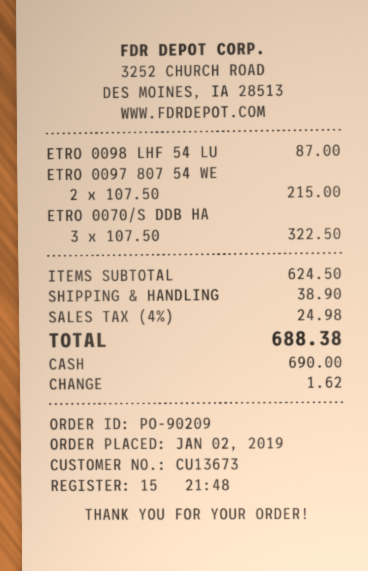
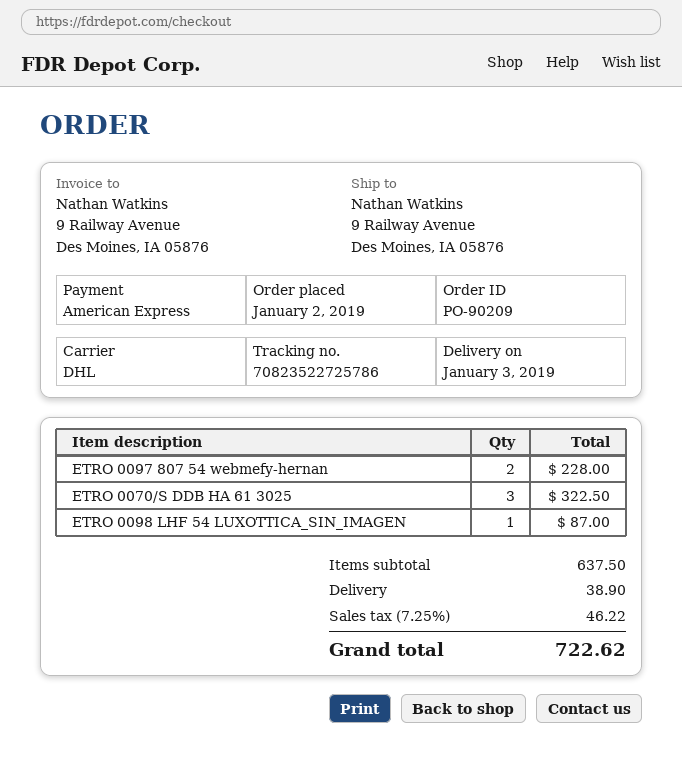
payment method: cash -> American Express
ETRO 0097 807 54 WE: 2 for 215.00 -> 2 for 228.00
subtotal: 624.50 -> 637.50
tax: 4% = 24.98 -> 7.25% = 46.22
total: 688.38 -> 722.62

